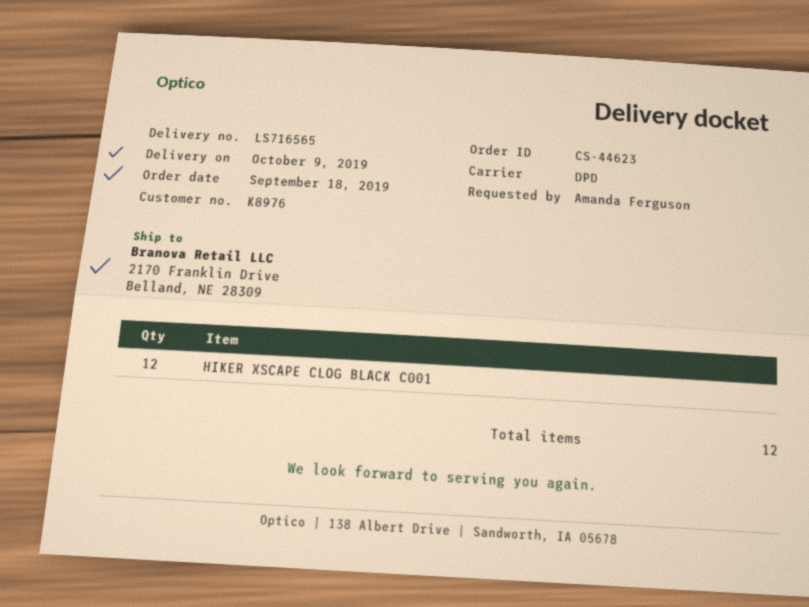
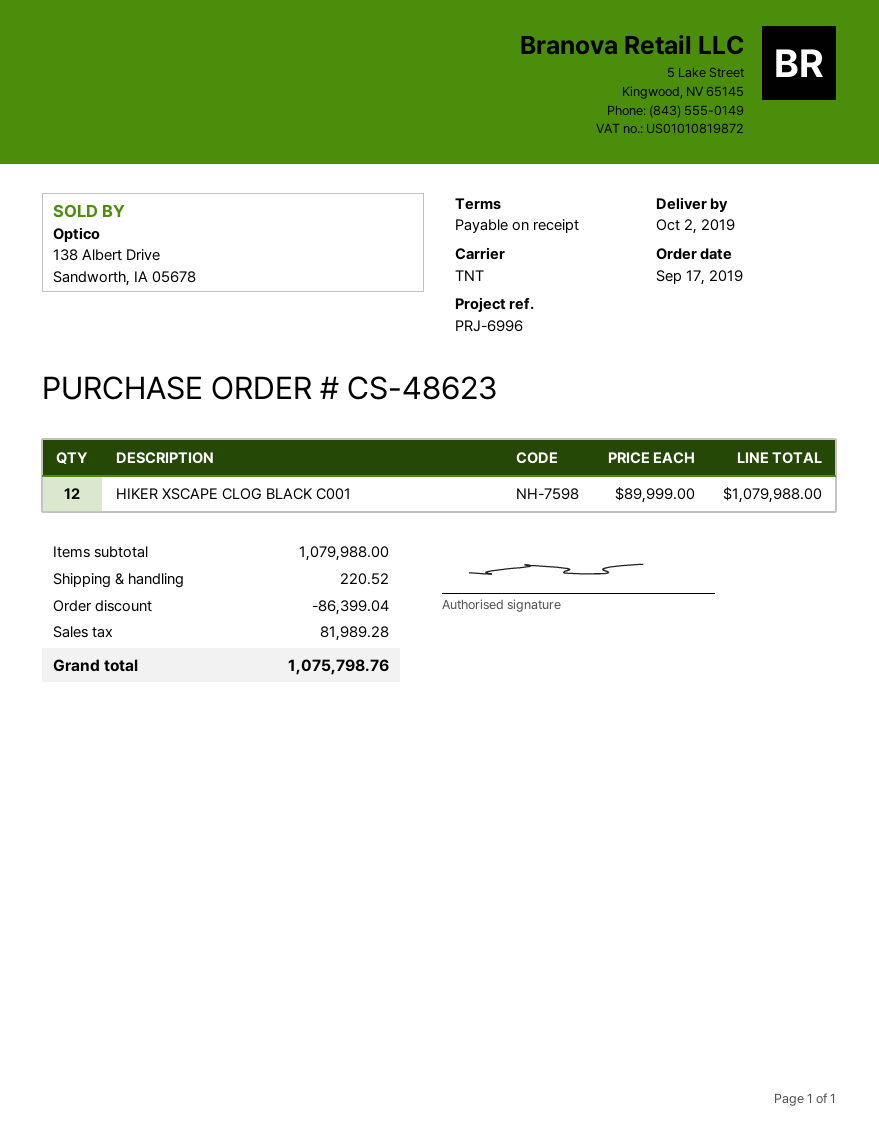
order number: CS-44623 -> CS-48623
order date: 2019-09-18 -> 2019-09-17
delivery date: 2019-10-09 -> 2019-10-02
shipping method: DPD -> TNT

